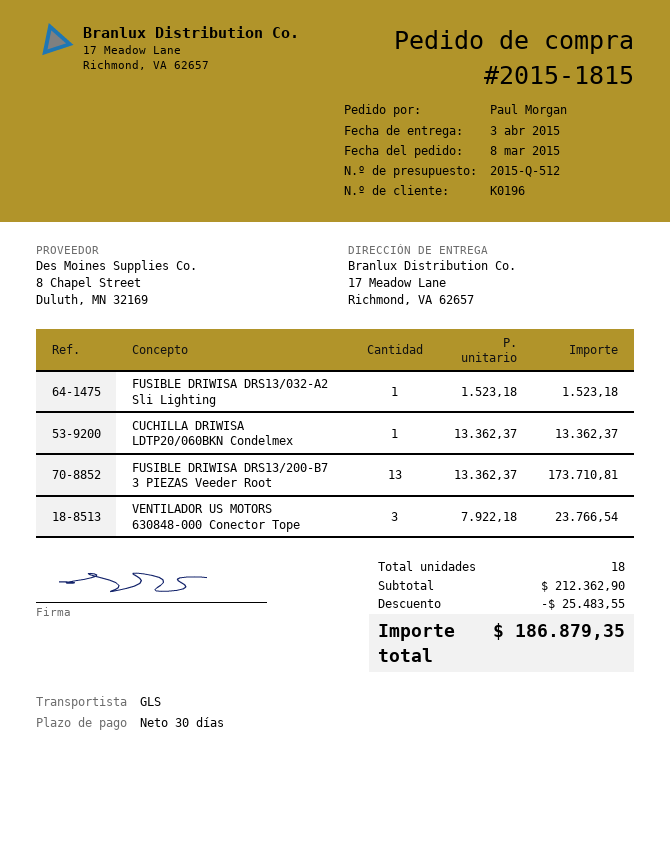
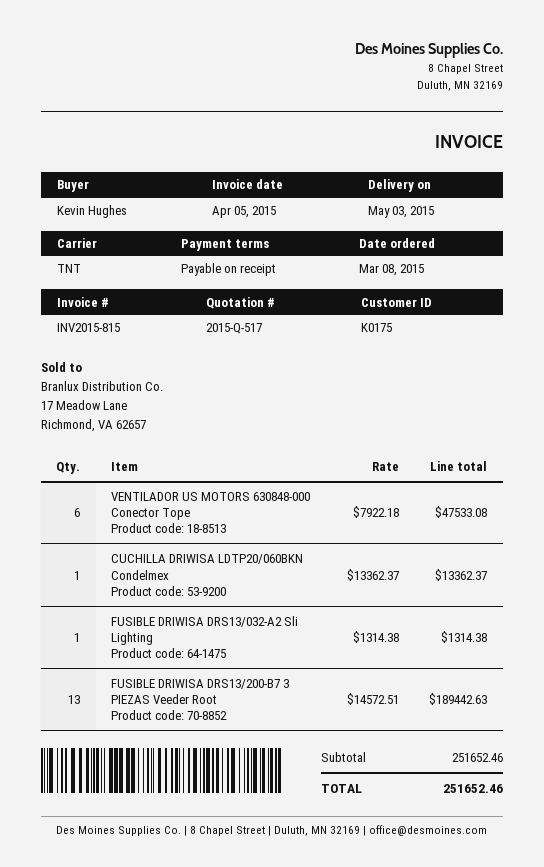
quote number: 2015-Q-512 -> 2015-Q-517
delivery date: 2015-04-03 -> 2015-05-03
payment terms: 30 days -> on receipt
customer number: K0196 -> K0175
ordered by: Paul Morgan -> Kevin Hughes
shipping method: GLS -> TNT
FUSIBLE DRIWISA DRS13/032-A2 Sli Lighting: 1 x 1523.18 = 1523.18 -> 1 x 1314.38 = 1314.38
FUSIBLE DRIWISA DRS13/200-B7 3 PIEZAS Veeder Root: 13 x 13362.37 = 173710.81 -> 13 x 14572.51 = 189442.63
VENTILADOR US MOTORS 630848-000 Conector Tope: 3 x 7922.18 = 23766.54 -> 6 x 7922.18 = 47533.08
subtotal: 212362.90 -> 251652.46
discount: 25483.55 -> none
total: 186879.35 -> 251652.46

